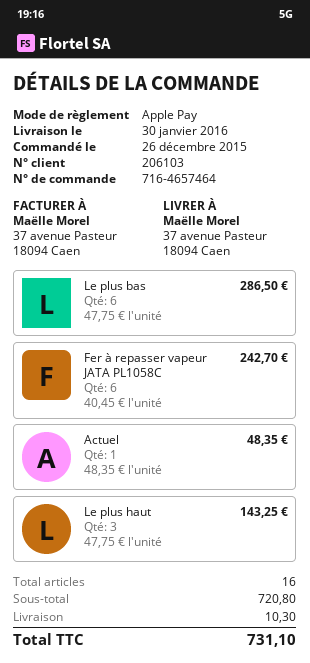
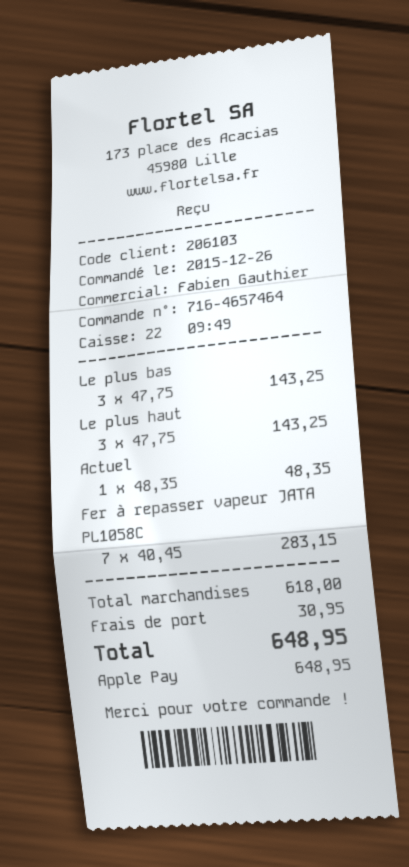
Le plus bas: 6 x 47.75 = 286.50 -> 3 x 47.75 = 143.25
Fer à repasser vapeur JATA PL1058C: 6 x 40.45 = 242.70 -> 7 x 40.45 = 283.15
subtotal: 720.80 -> 618.00
shipping: 10.30 -> 30.95
total: 731.10 -> 648.95

